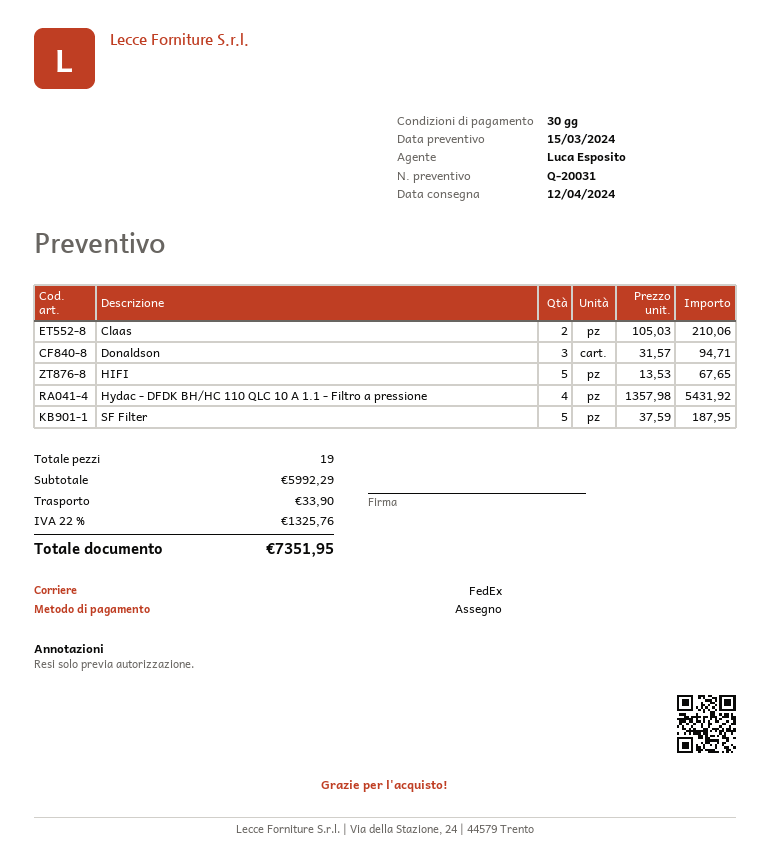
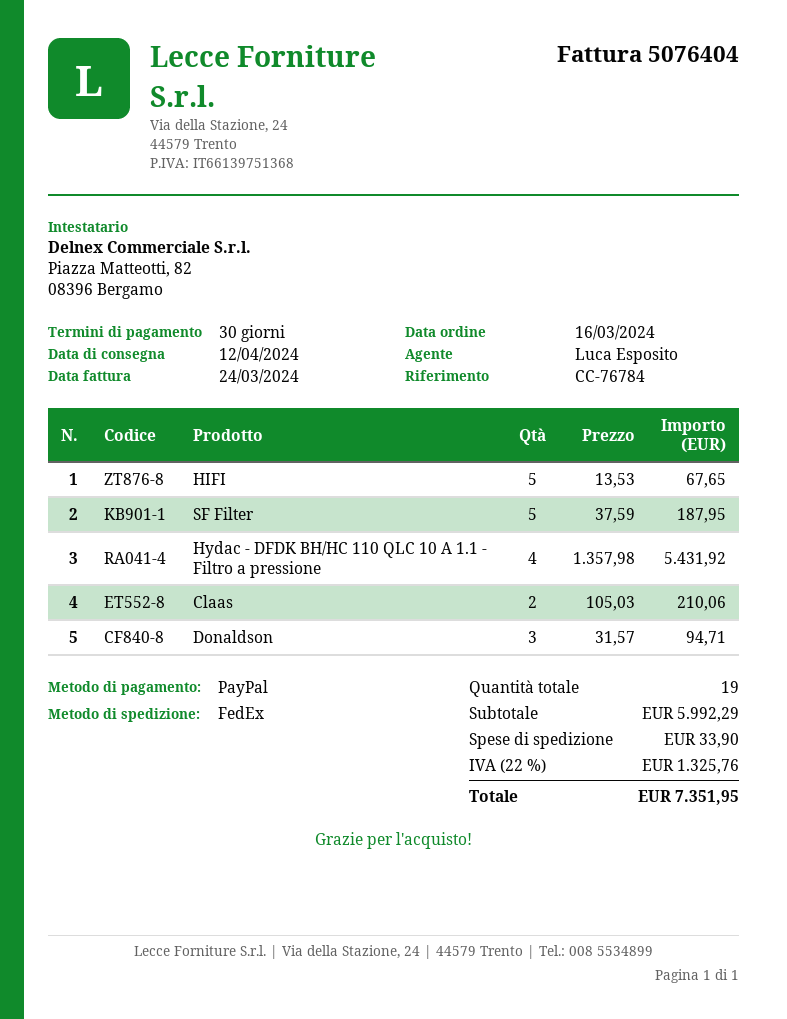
payment method: cheque -> PayPal

